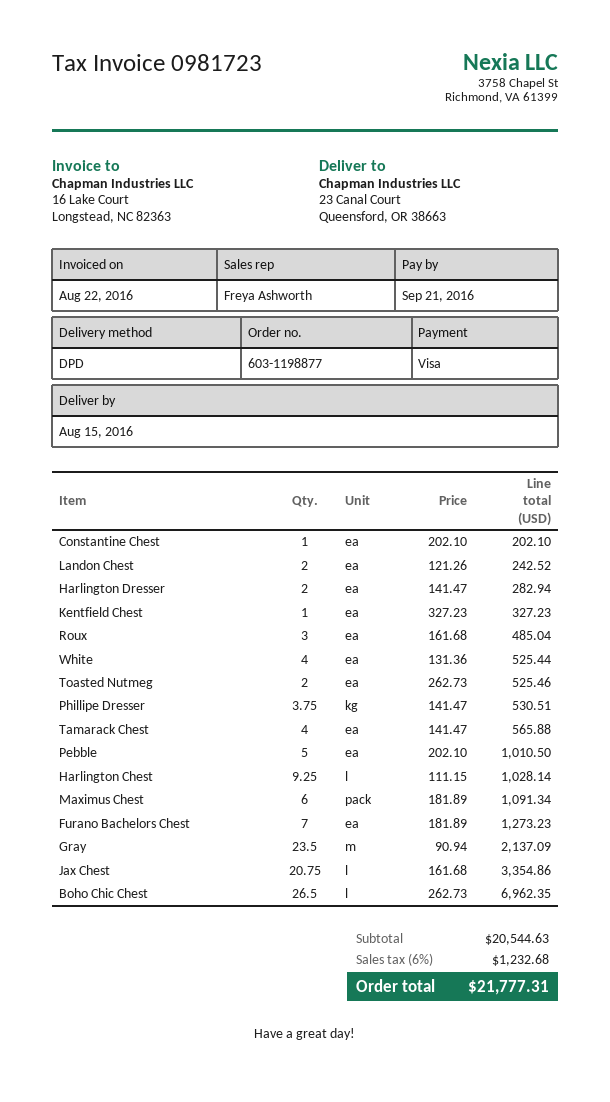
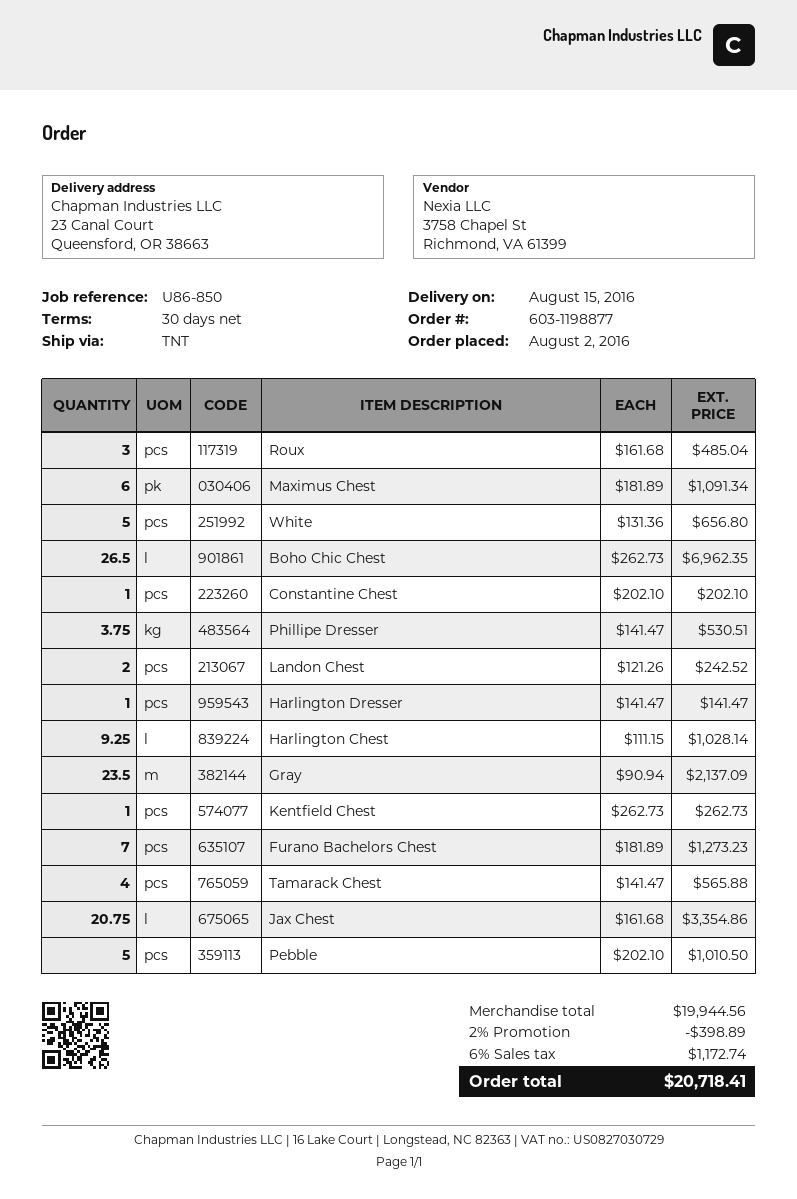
shipping method: DPD -> TNT
Harlington Dresser: 2 x 141.47 = 282.94 -> 1 x 141.47 = 141.47
Kentfield Chest: 1 x 327.23 = 327.23 -> 1 x 262.73 = 262.73
White: 4 x 131.36 = 525.44 -> 5 x 131.36 = 656.80
Toasted Nutmeg: 2 x 262.73 = 525.46 -> none
subtotal: 20544.63 -> 19944.56
discount: none -> 2% = 398.89
tax: 6% = 1232.68 -> 6% = 1172.74
total: 21777.31 -> 20718.41

